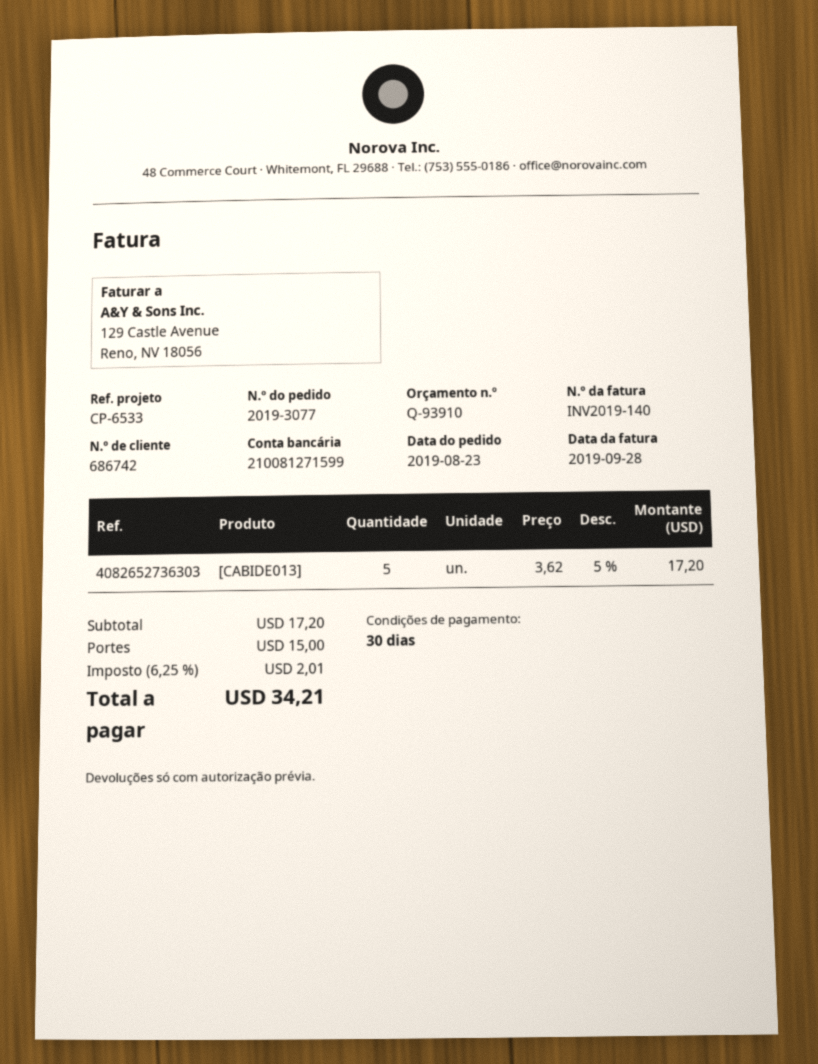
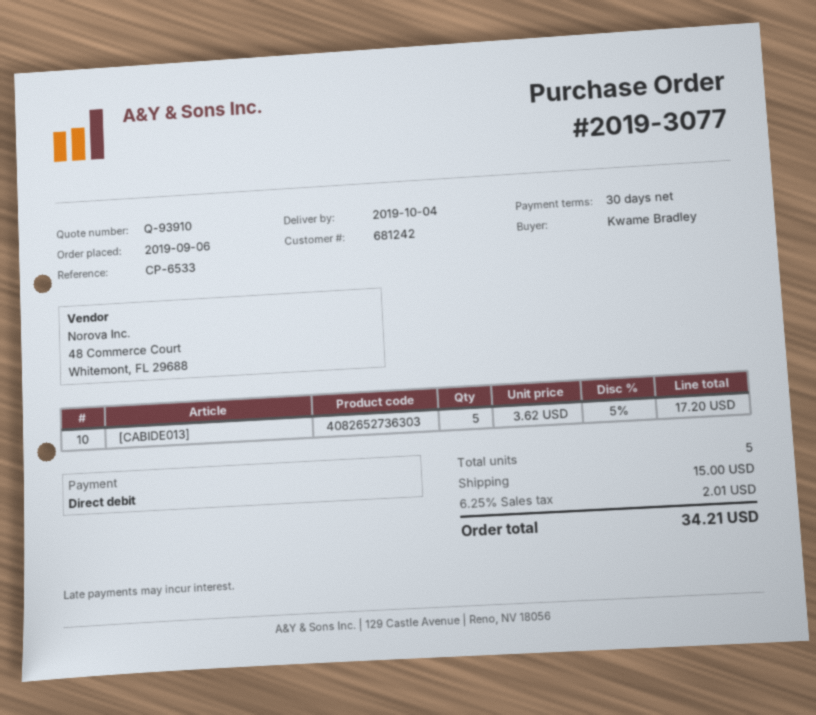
order date: 2019-08-23 -> 2019-09-06
customer number: 686742 -> 681242

